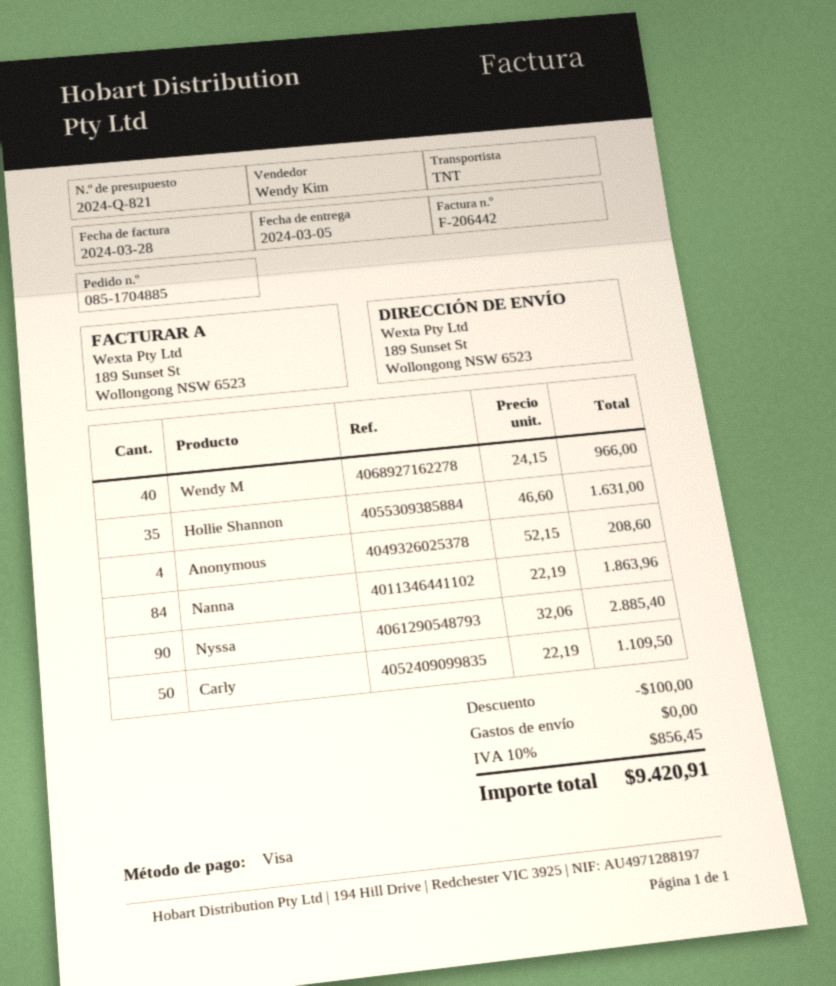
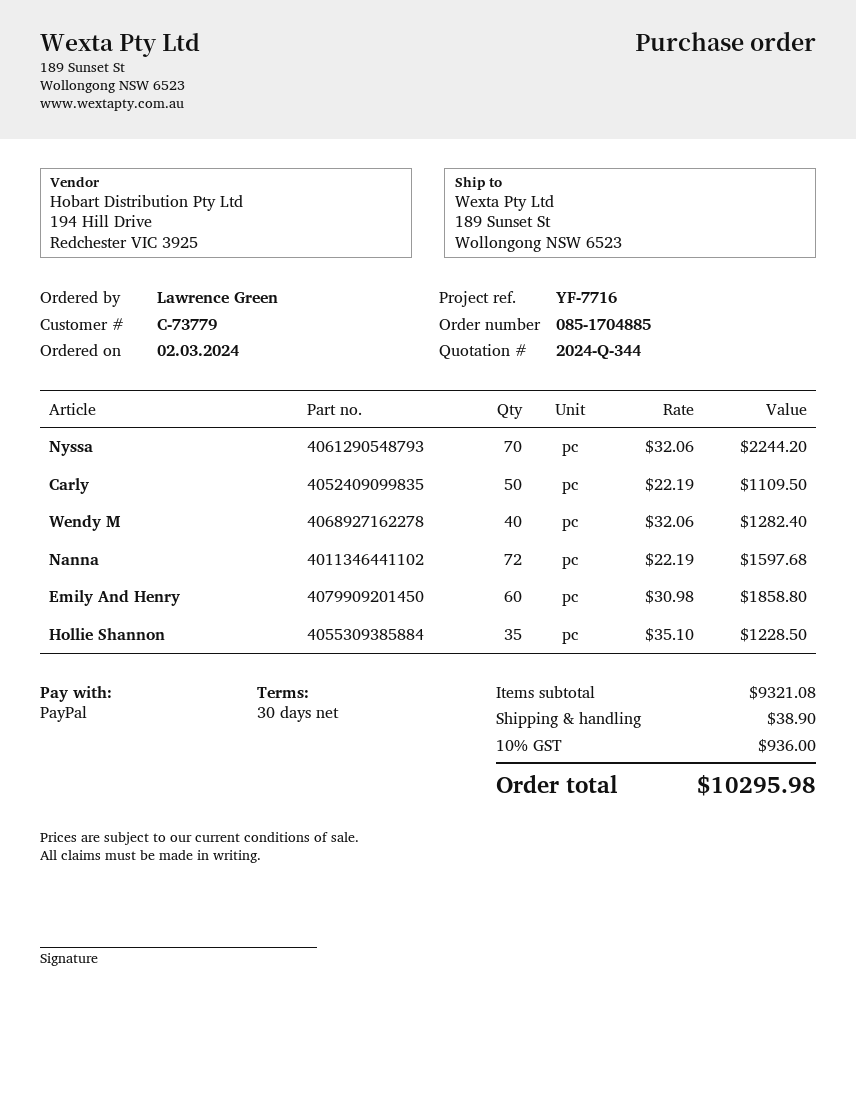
quote number: 2024-Q-821 -> 2024-Q-344
payment method: Visa -> PayPal
Wendy M: 40 x 24.15 = 966.00 -> 40 x 32.06 = 1282.40
Hollie Shannon: 35 x 46.60 = 1631.00 -> 35 x 35.10 = 1228.50
Anonymous: 4 x 52.15 = 208.60 -> none
Nanna: 84 x 22.19 = 1863.96 -> 72 x 22.19 = 1597.68
Nyssa: 90 x 32.06 = 2885.40 -> 70 x 32.06 = 2244.20
Emily And Henry: none -> 60 x 30.98 = 1858.80
discount: 100.00 -> none
shipping: 0.00 -> 38.90
tax: 10% = 856.45 -> 10% = 936.00
total: 9420.91 -> 10295.98

